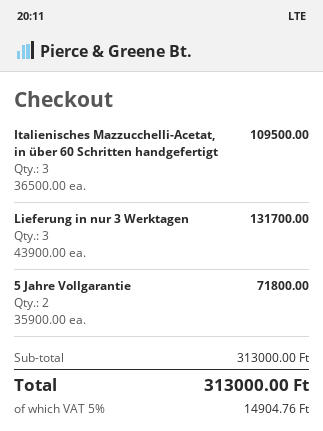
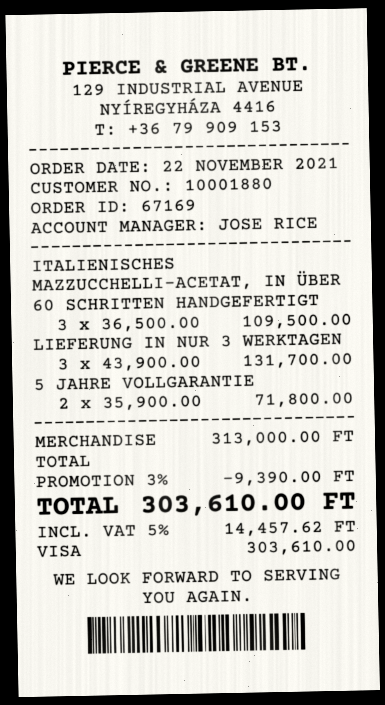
discount: none -> 3% = 9390.00
tax: 5% = 14904.76 -> 5% = 14457.62
total: 313000.00 -> 303610.00

